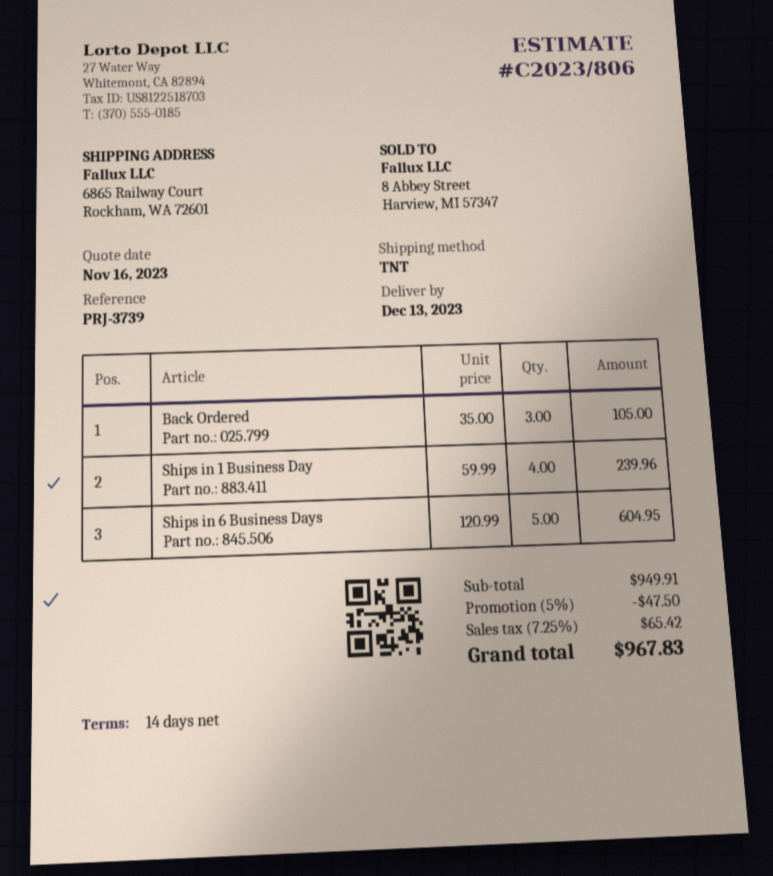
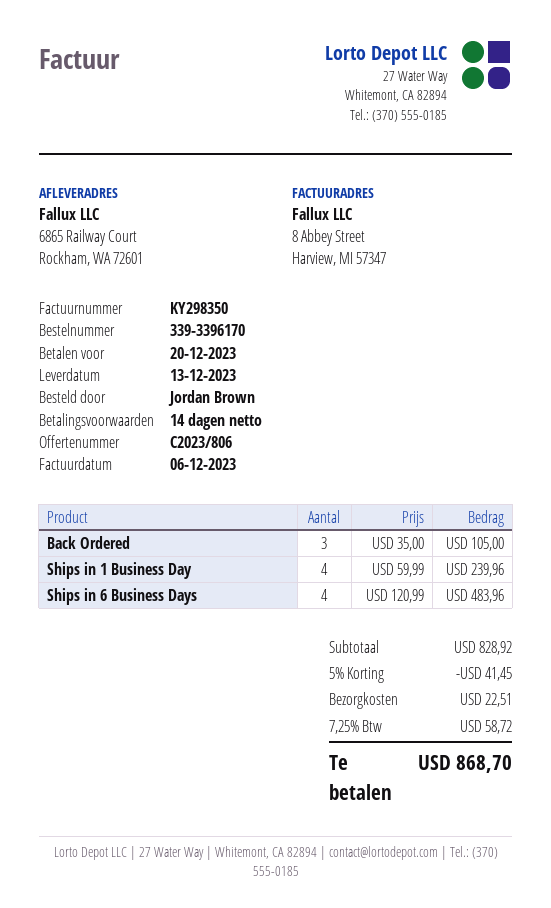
Ships in 6 Business Days: 5 x 120.99 = 604.95 -> 4 x 120.99 = 483.96
subtotal: 949.91 -> 828.92
discount: 5% = 47.50 -> 5% = 41.45
shipping: none -> 22.51
tax: 7.25% = 65.42 -> 7.25% = 58.72
total: 967.83 -> 868.70

